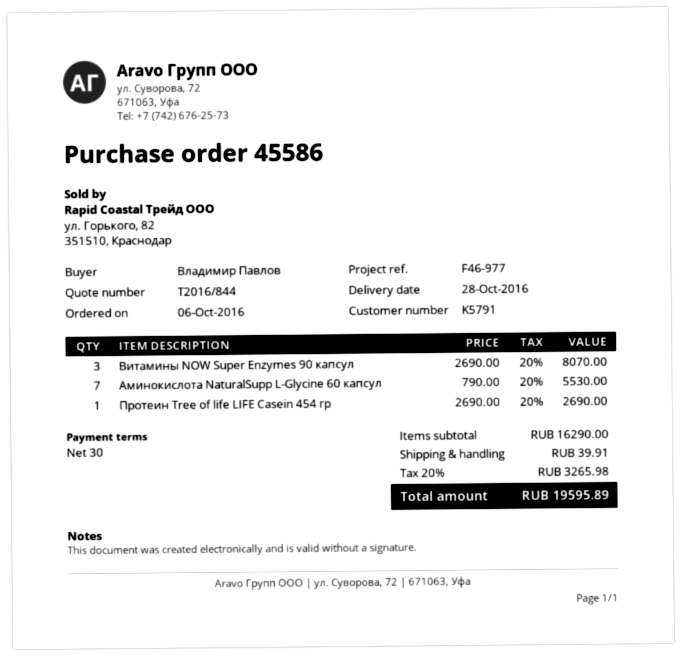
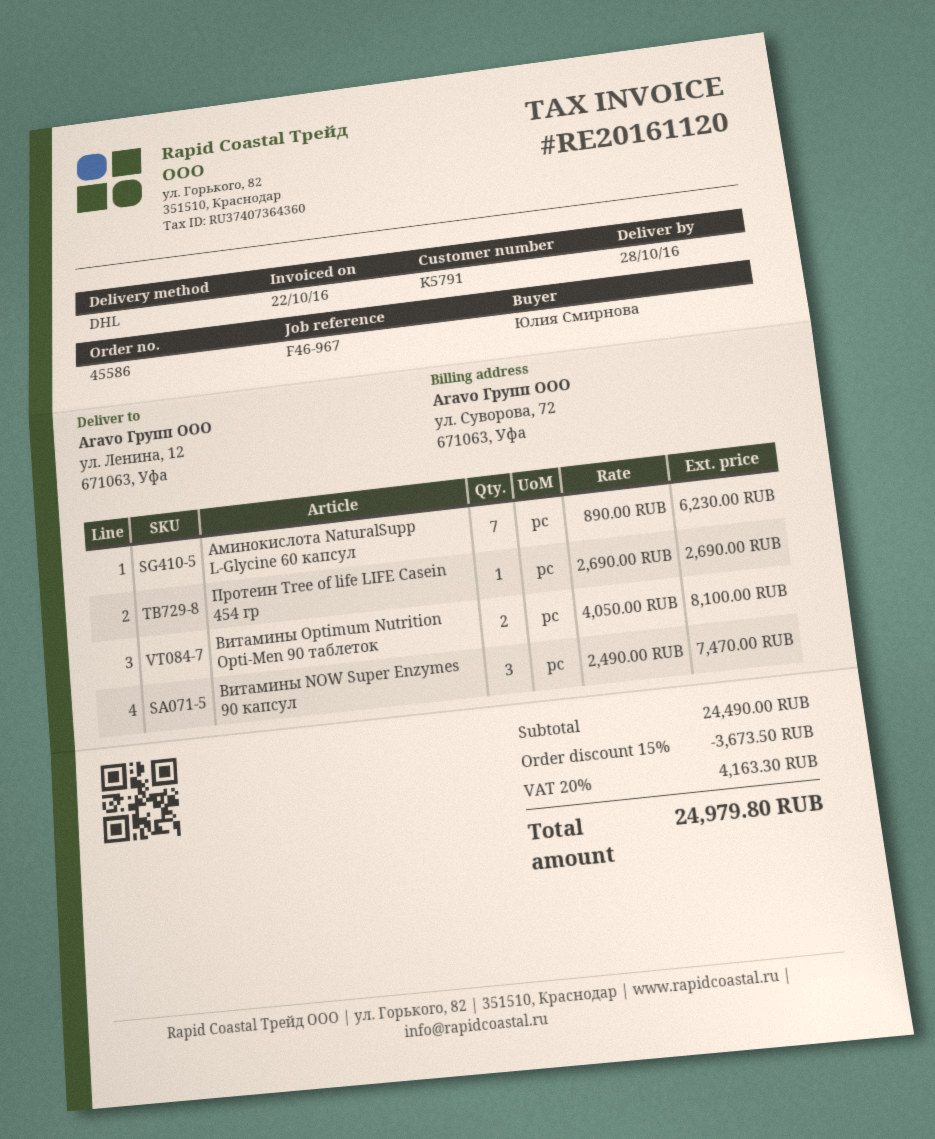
reference: F46-977 -> F46-967
ordered by: Владимир Павлов -> Юлия Смирнова
Витамины NOW Super Enzymes 90 капсул: 3 x 2690.00 = 8070.00 -> 3 x 2490.00 = 7470.00
Аминокислота NaturalSupp L-Glycine 60 капсул: 7 x 790.00 = 5530.00 -> 7 x 890.00 = 6230.00
Витамины Optimum Nutrition Opti-Men 90 таблеток: none -> 2 x 4050.00 = 8100.00
subtotal: 16290.00 -> 24490.00
discount: none -> 15% = 3673.50
shipping: 39.91 -> none
tax: 20% = 3265.98 -> 20% = 4163.30
total: 19595.89 -> 24979.80

